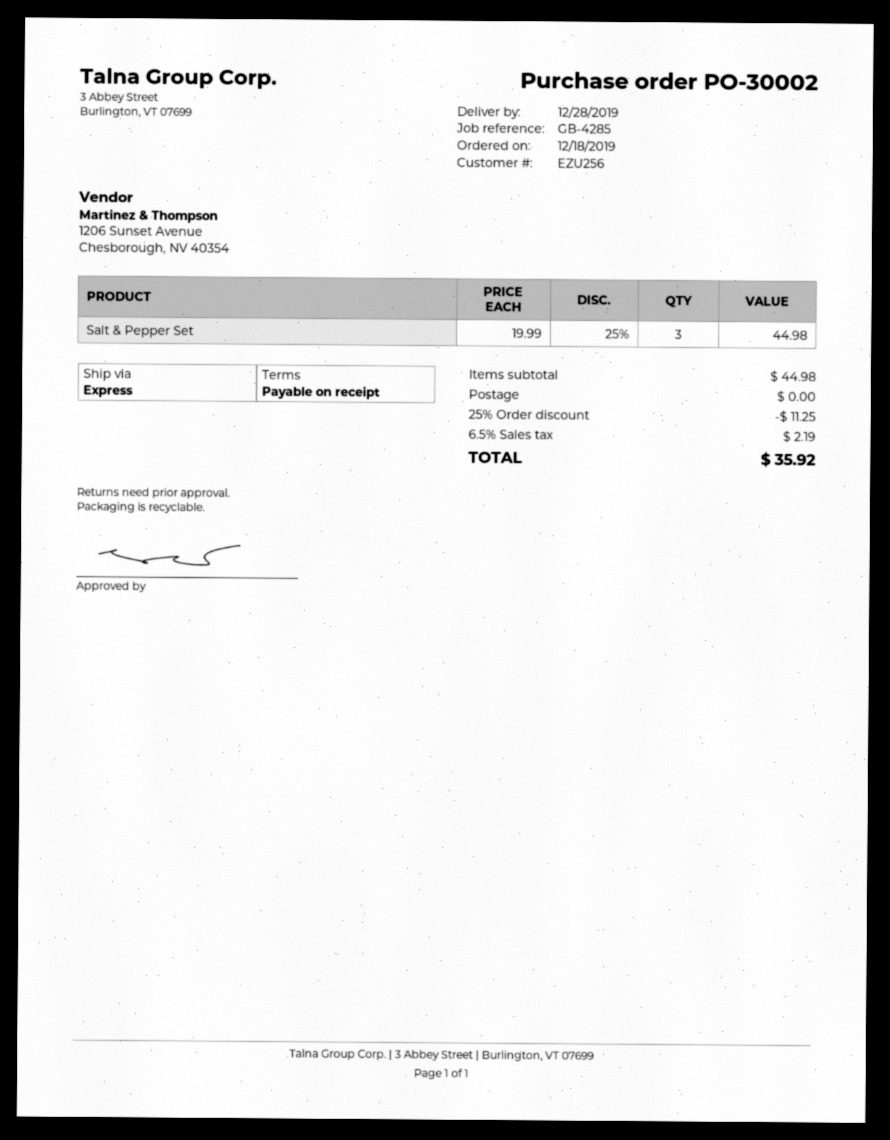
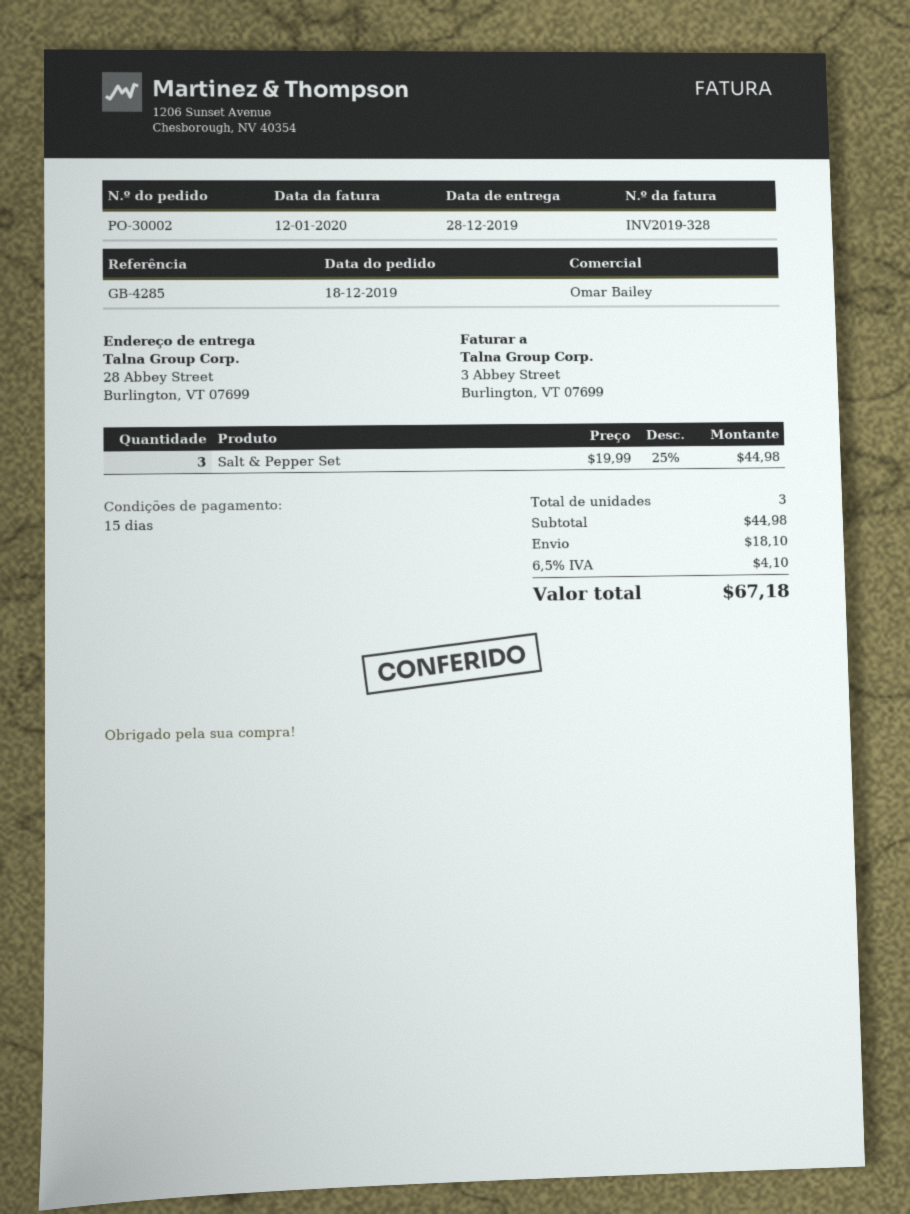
payment terms: on receipt -> 15 days
discount: 25% = 11.25 -> none
shipping: 0.00 -> 18.10
tax: 6.5% = 2.19 -> 6.5% = 4.10
total: 35.92 -> 67.18

